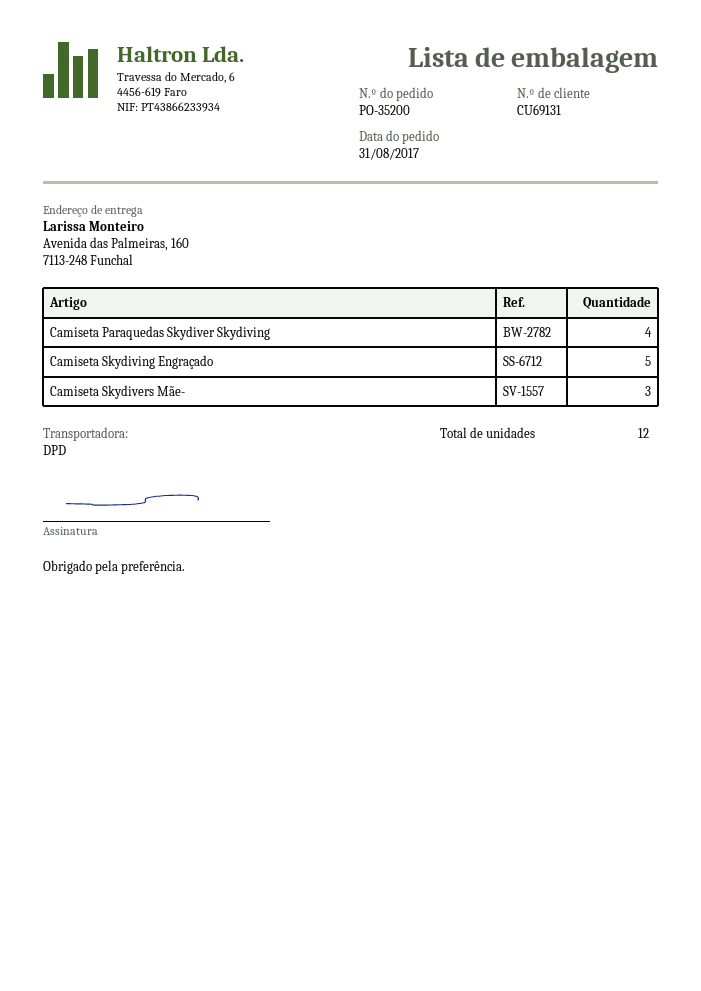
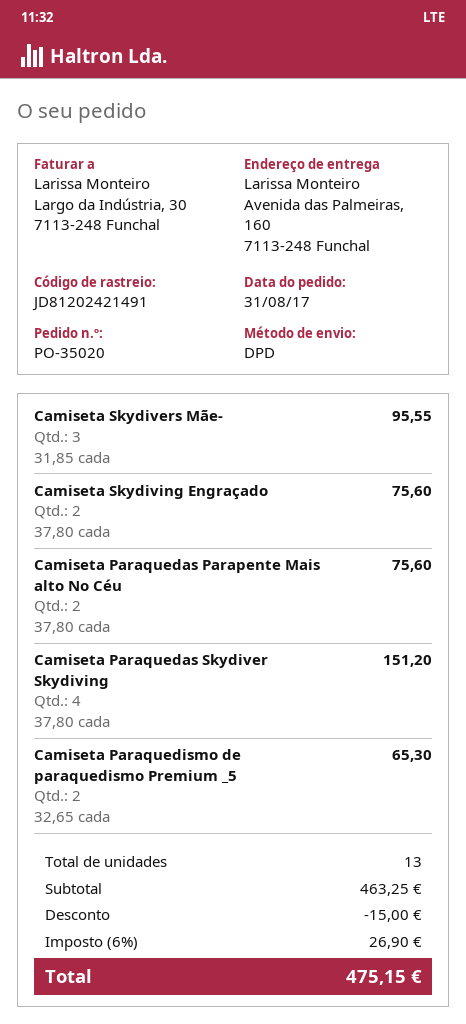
order number: PO-35200 -> PO-35020
Camiseta Skydiving Engraçado: 5 -> 2
Camiseta Paraquedas Parapente Mais alto No Céu: none -> 2
Camiseta Paraquedismo de paraquedismo Premium _5: none -> 2
total quantity: 12 -> 13

